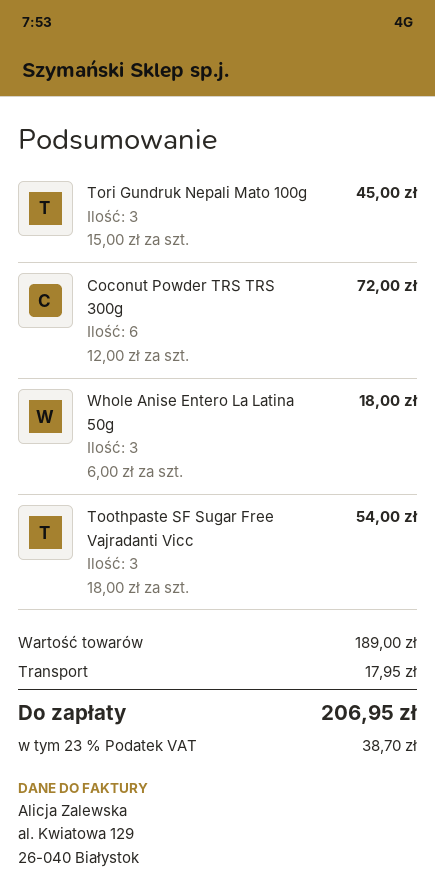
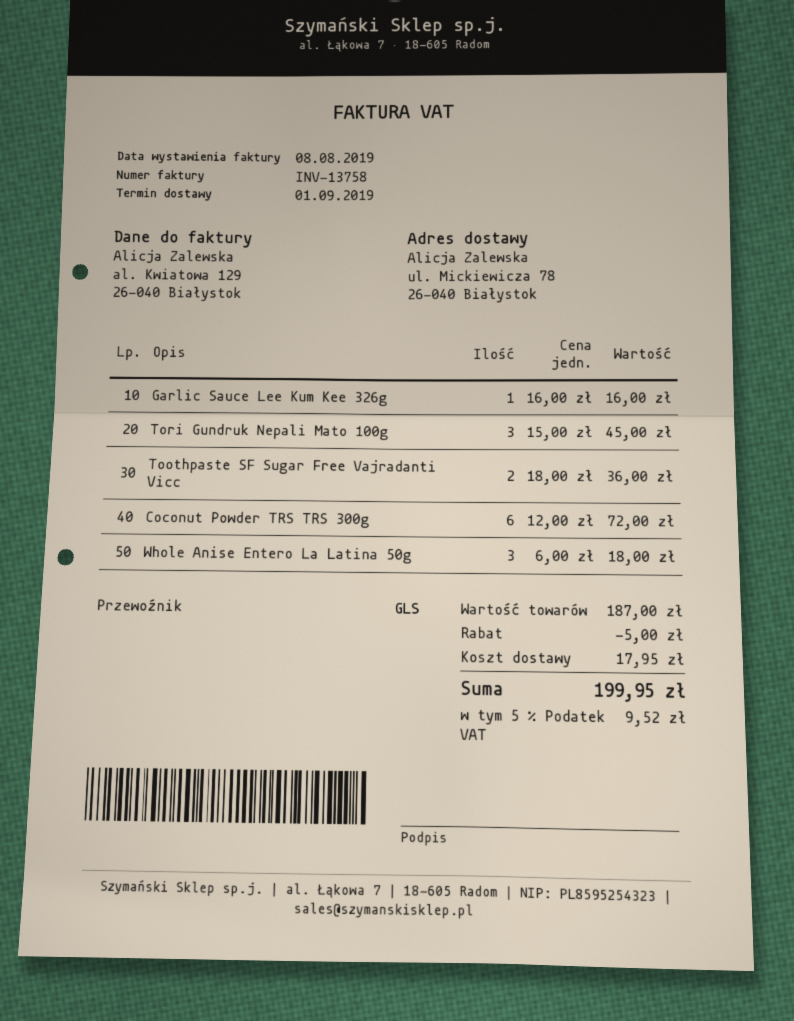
Toothpaste SF Sugar Free Vajradanti Vicc: 3 x 18.00 = 54.00 -> 2 x 18.00 = 36.00
Garlic Sauce Lee Kum Kee 326g: none -> 1 x 16.00 = 16.00
subtotal: 189.00 -> 187.00
discount: none -> 5.00
tax: 23% = 38.70 -> 5% = 9.52
total: 206.95 -> 199.95

